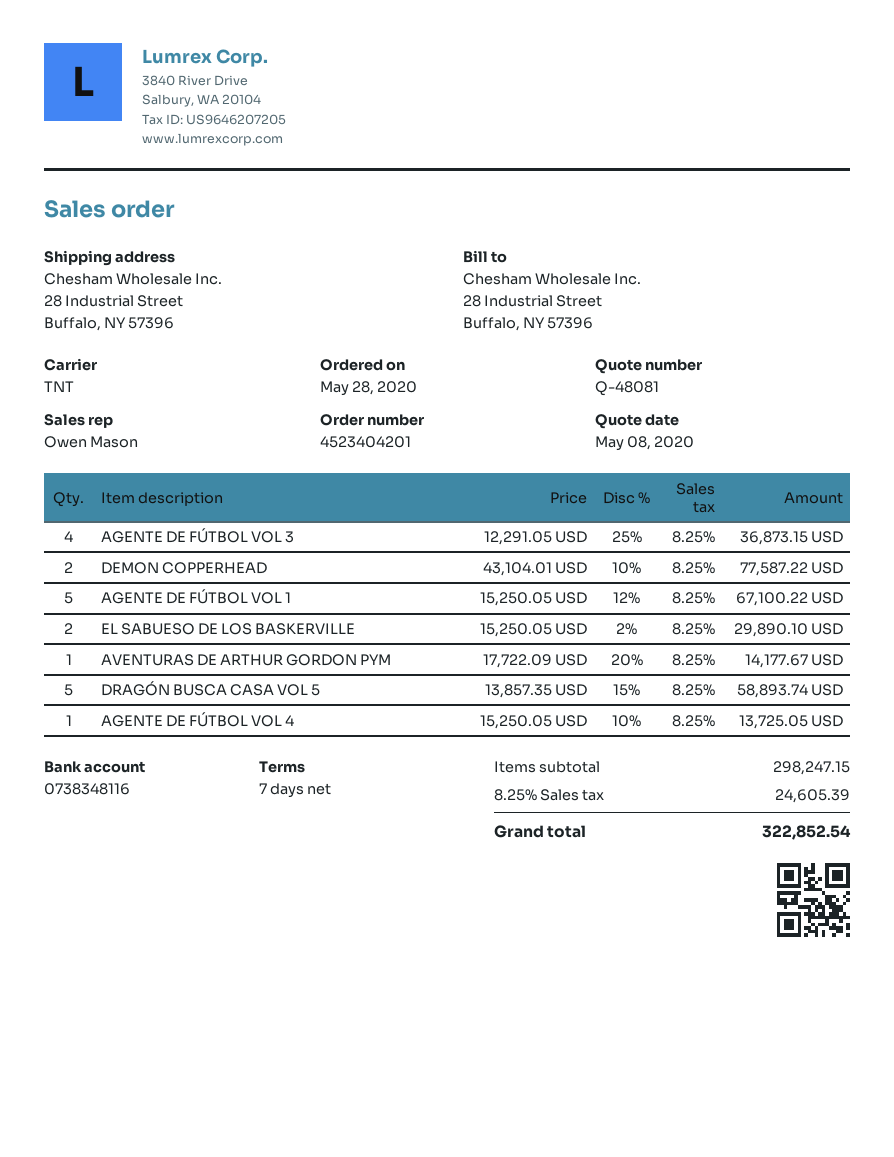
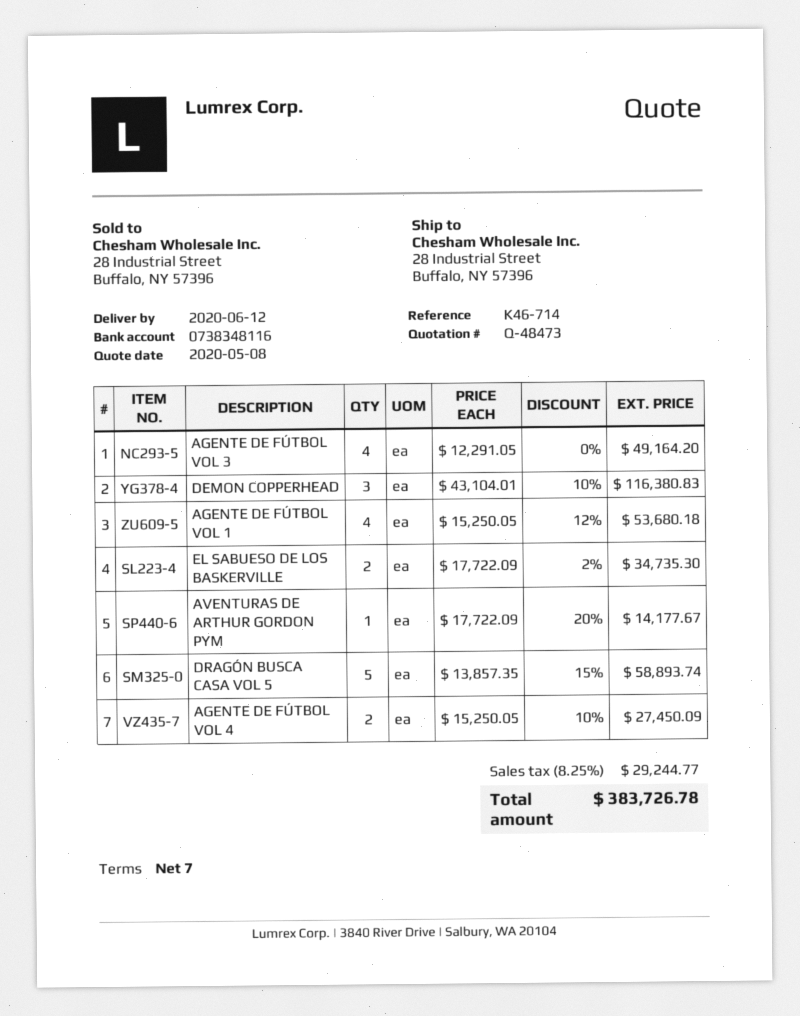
quote number: Q-48081 -> Q-48473
AGENTE DE FÚTBOL VOL 3: 4 x 12291.05 - 25% = 36873.15 -> 4 x 12291.05 = 49164.20
DEMON COPPERHEAD: 2 x 43104.01 - 10% = 77587.22 -> 3 x 43104.01 - 10% = 116380.83
AGENTE DE FÚTBOL VOL 1: 5 x 15250.05 - 12% = 67100.22 -> 4 x 15250.05 - 12% = 53680.18
EL SABUESO DE LOS BASKERVILLE: 2 x 15250.05 - 2% = 29890.10 -> 2 x 17722.09 - 2% = 34735.30
AGENTE DE FÚTBOL VOL 4: 1 x 15250.05 - 10% = 13725.05 -> 2 x 15250.05 - 10% = 27450.09
tax: 8.25% = 24605.39 -> 8.25% = 29244.77
total: 322852.54 -> 383726.78

